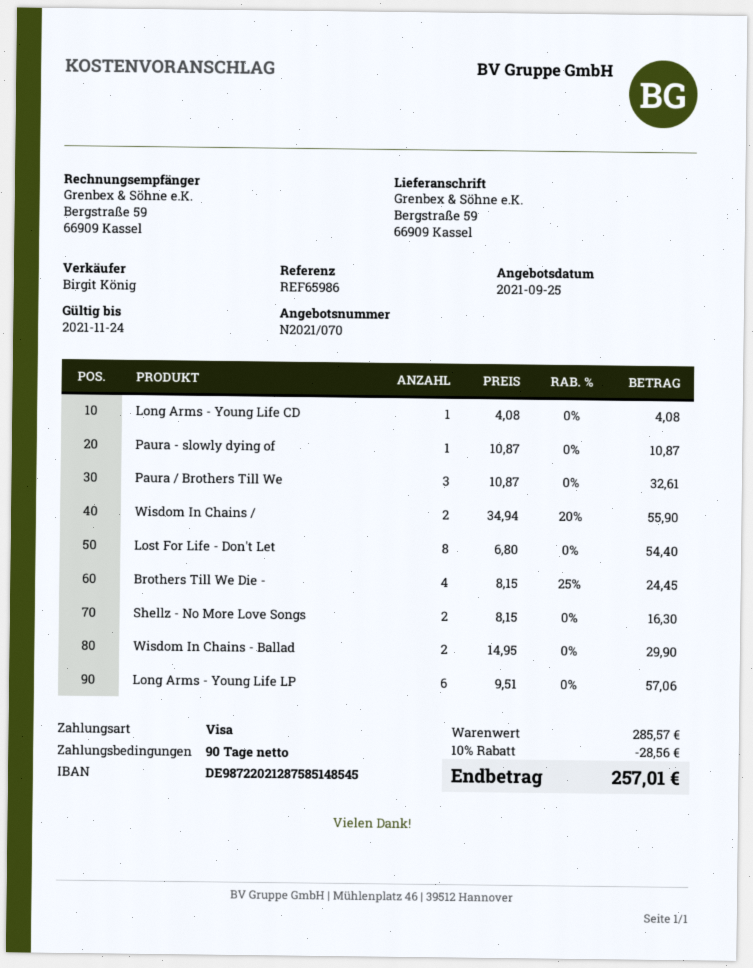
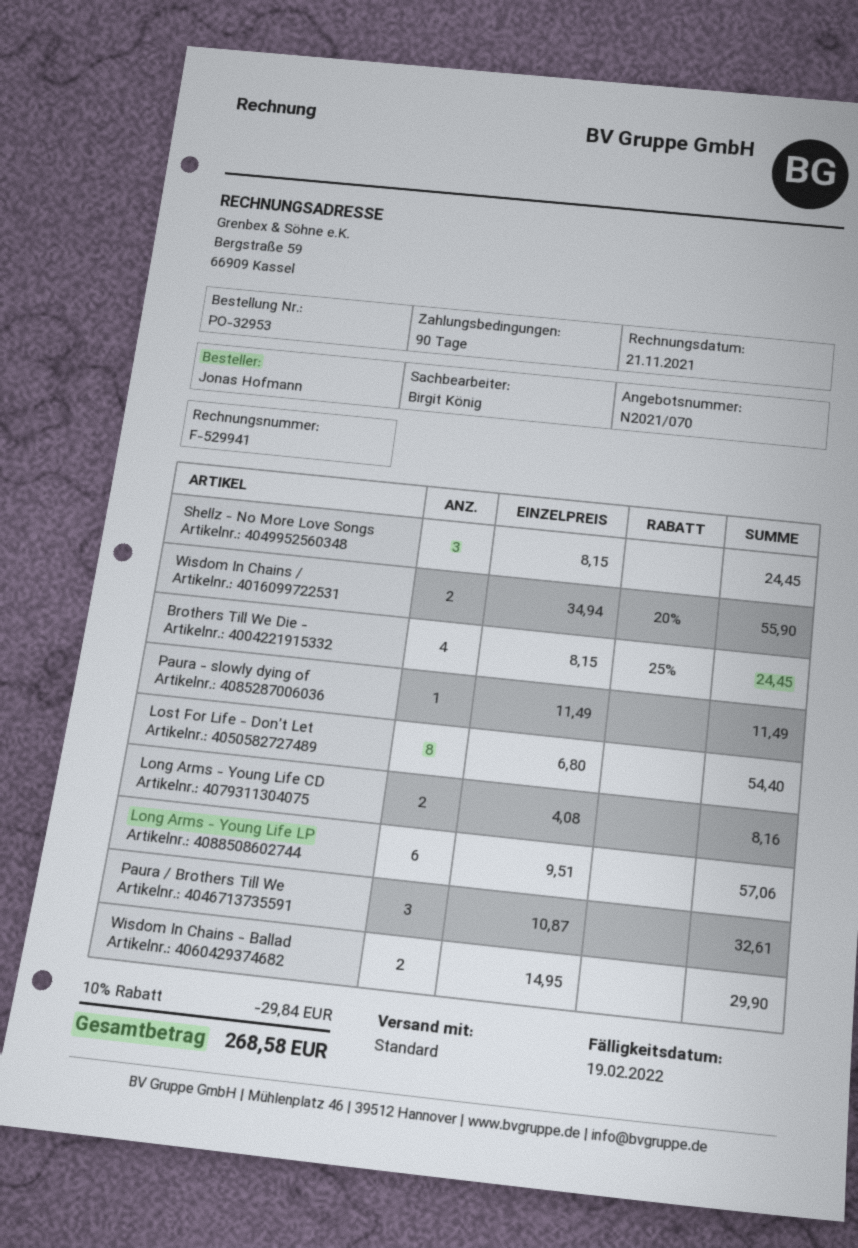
Long Arms - Young Life CD: 1 x 4.08 = 4.08 -> 2 x 4.08 = 8.16
Paura - slowly dying of: 1 x 10.87 = 10.87 -> 1 x 11.49 = 11.49
Shellz - No More Love Songs: 2 x 8.15 = 16.30 -> 3 x 8.15 = 24.45
discount: 10% = 28.56 -> 10% = 29.84
total: 257.01 -> 268.58

